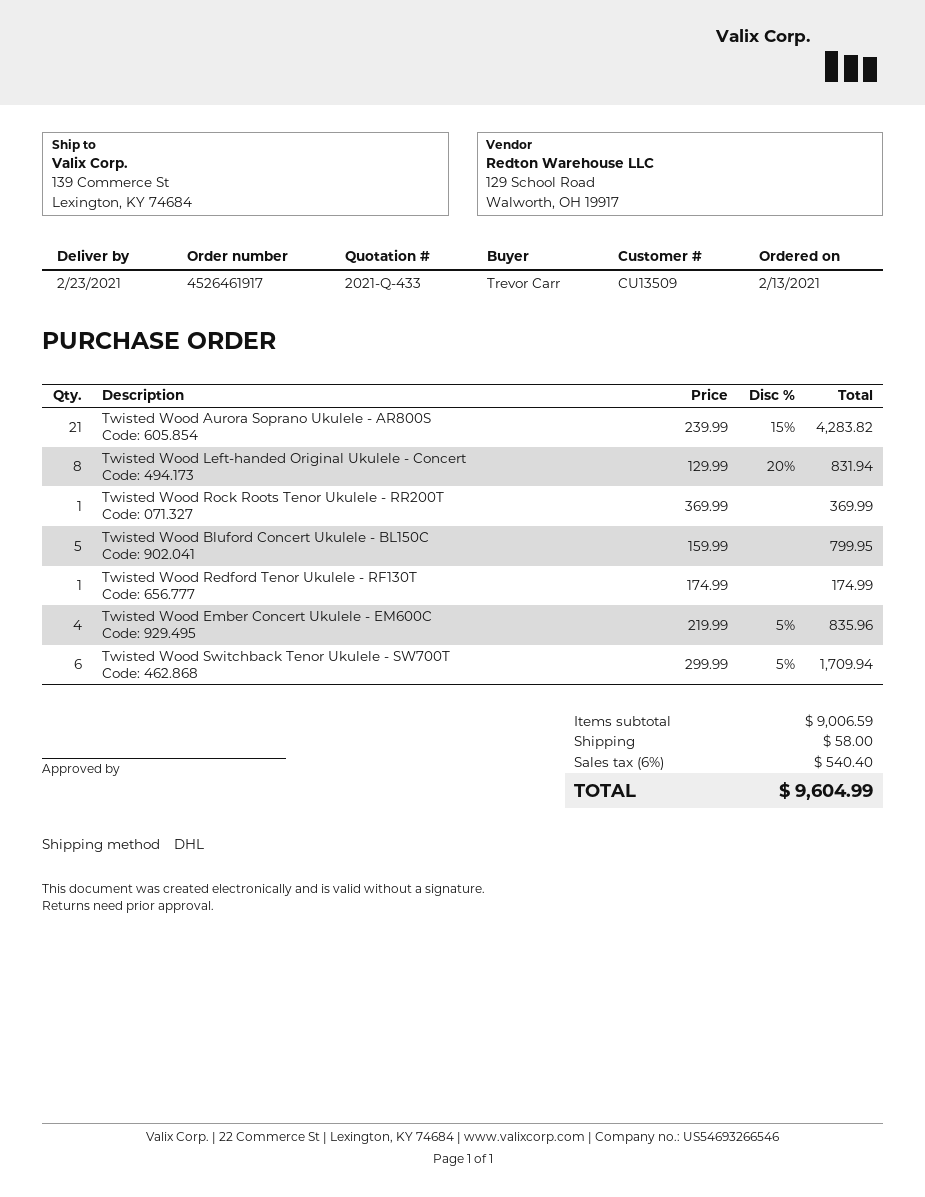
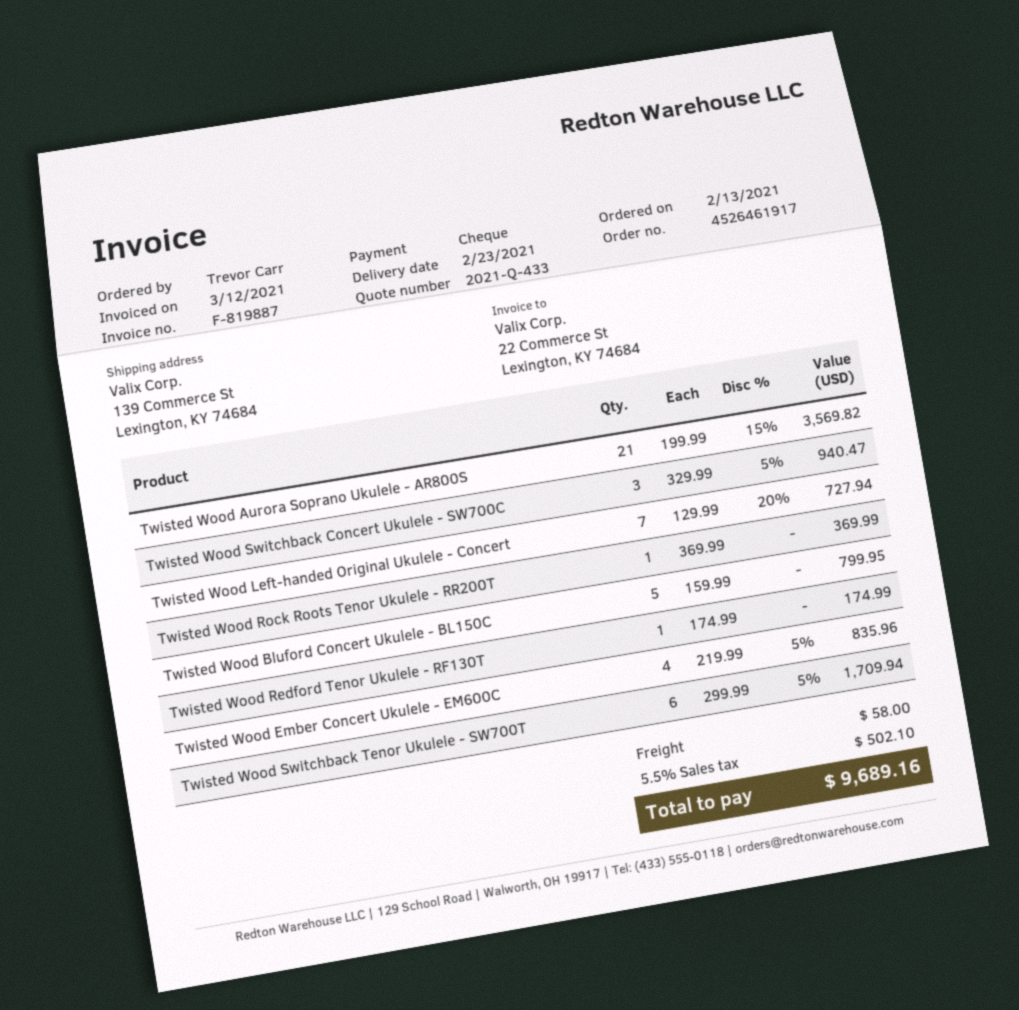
Twisted Wood Aurora Soprano Ukulele - AR800S: 21 x 239.99 - 15% = 4283.82 -> 21 x 199.99 - 15% = 3569.82
Twisted Wood Left-handed Original Ukulele - Concert: 8 x 129.99 - 20% = 831.94 -> 7 x 129.99 - 20% = 727.94
Twisted Wood Switchback Concert Ukulele - SW700C: none -> 3 x 329.99 - 5% = 940.47
tax: 6% = 540.40 -> 5.5% = 502.10
total: 9604.99 -> 9689.16

